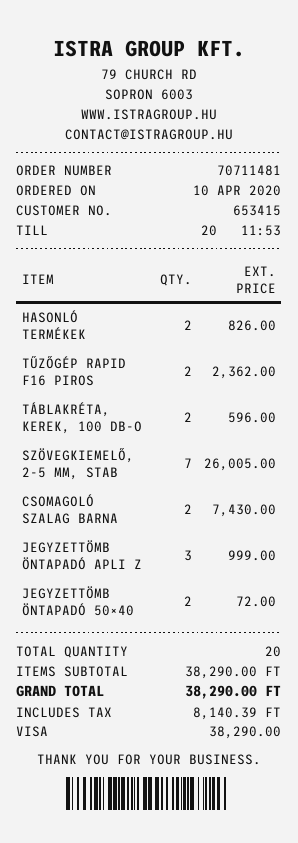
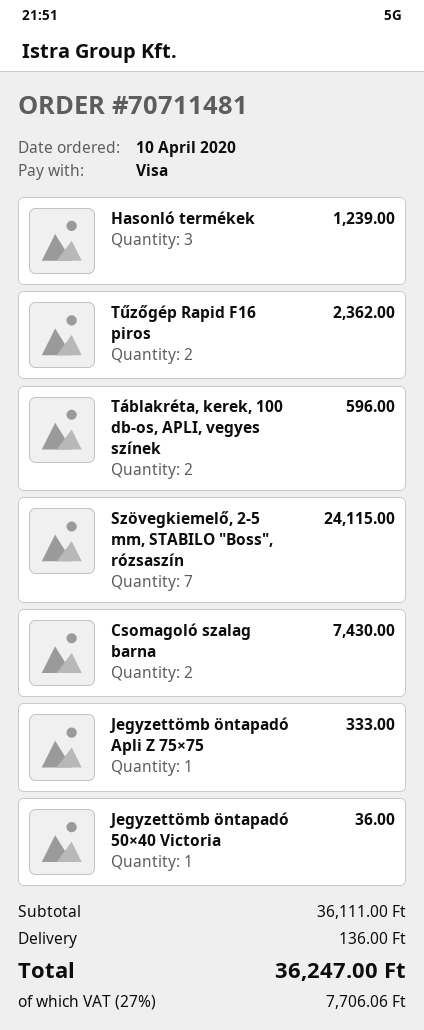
HASONLÓ TERMÉKEK: 2 for 826.00 -> 3 for 1239.00
SZÖVEGKIEMELŐ, 2-5 MM, STAB: 7 for 26005.00 -> 7 for 24115.00
JEGYZETTÖMB ÖNTAPADÓ APLI Z: 3 for 999.00 -> 1 for 333.00
JEGYZETTÖMB ÖNTAPADÓ 50×40: 2 for 72.00 -> 1 for 36.00
subtotal: 38290.00 -> 36111.00
shipping: none -> 136.00
tax: 8140.39 -> 7706.06
total: 38290.00 -> 36247.00

